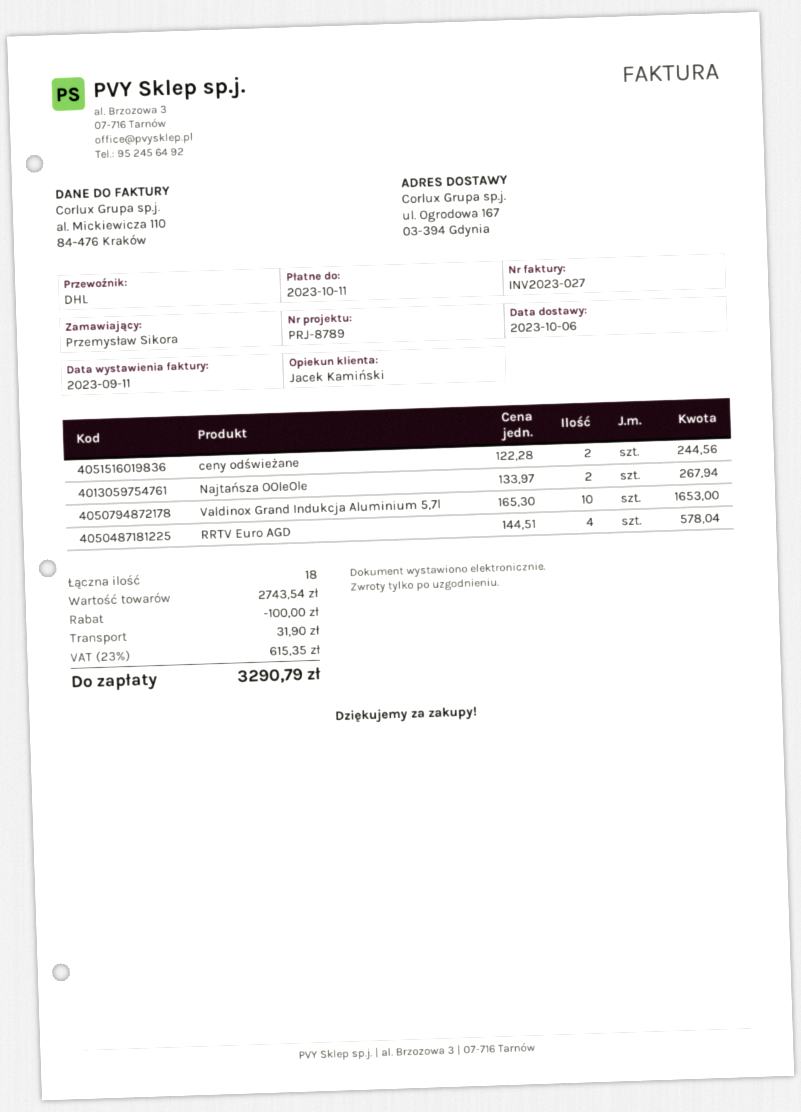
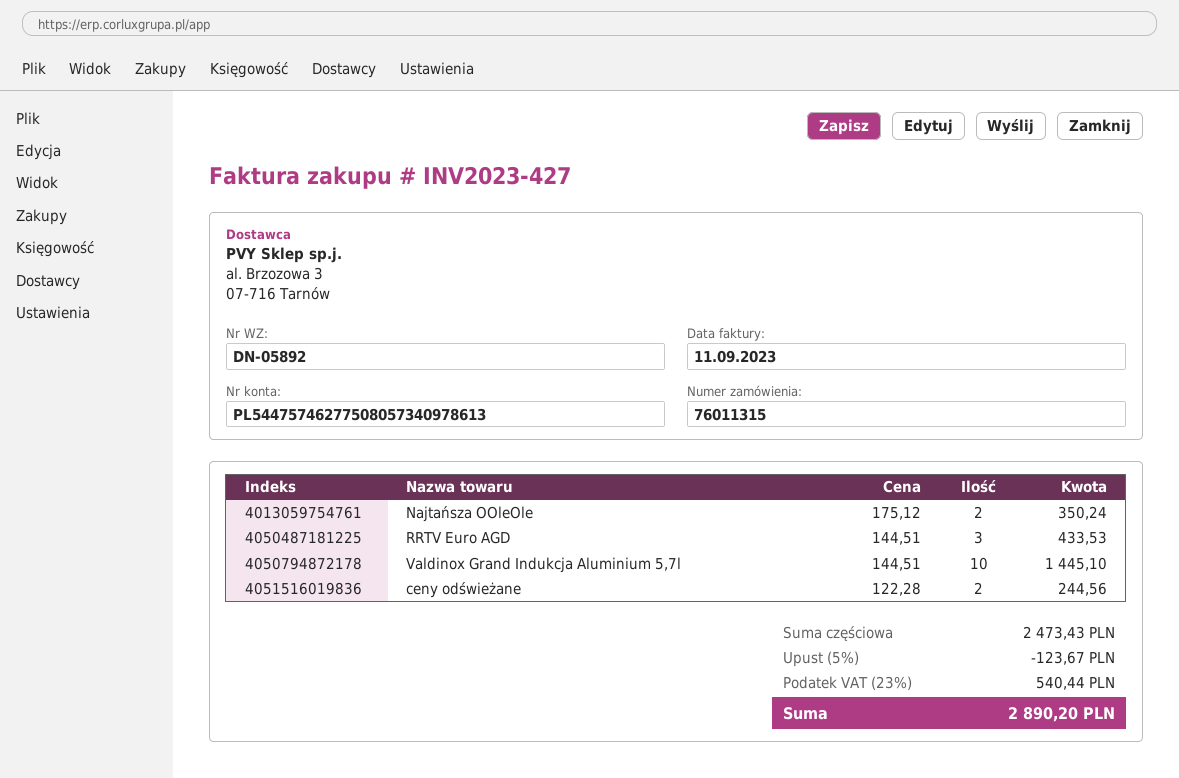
invoice number: INV2023-027 -> INV2023-427
Najtańsza OOleOle: 2 x 133.97 = 267.94 -> 2 x 175.12 = 350.24
Valdinox Grand Indukcja Aluminium 5,7l: 10 x 165.30 = 1653.00 -> 10 x 144.51 = 1445.10
RRTV Euro AGD: 4 x 144.51 = 578.04 -> 3 x 144.51 = 433.53
subtotal: 2743.54 -> 2473.43
discount: 100.00 -> 123.67
shipping: 31.90 -> none
tax: 23% = 615.35 -> 23% = 540.44
total: 3290.79 -> 2890.20

